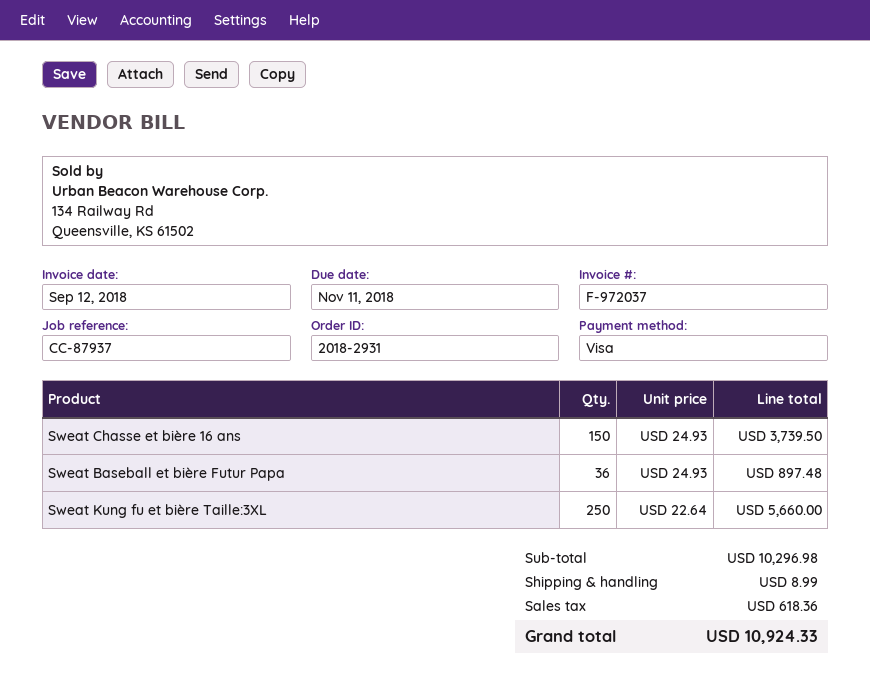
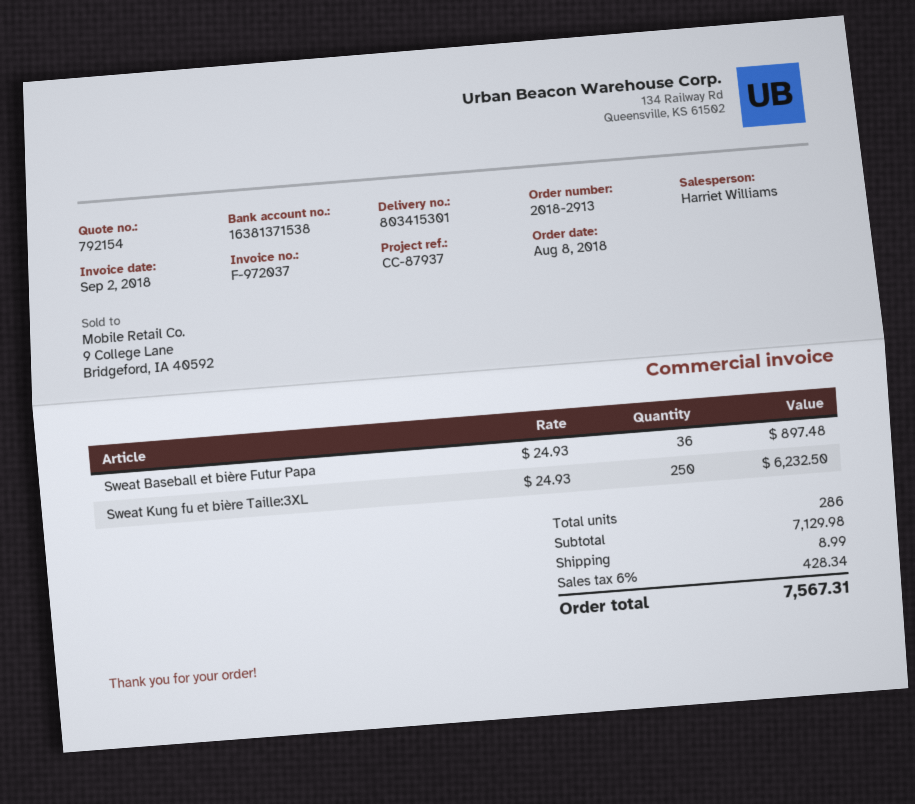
order number: 2018-2931 -> 2018-2913
invoice date: 2018-09-12 -> 2018-09-02
Sweat Chasse et bière 16 ans: 150 x 24.93 = 3739.50 -> none
Sweat Kung fu et bière Taille:3XL: 250 x 22.64 = 5660.00 -> 250 x 24.93 = 6232.50
subtotal: 10296.98 -> 7129.98
tax: 618.36 -> 428.34
total: 10924.33 -> 7567.31

